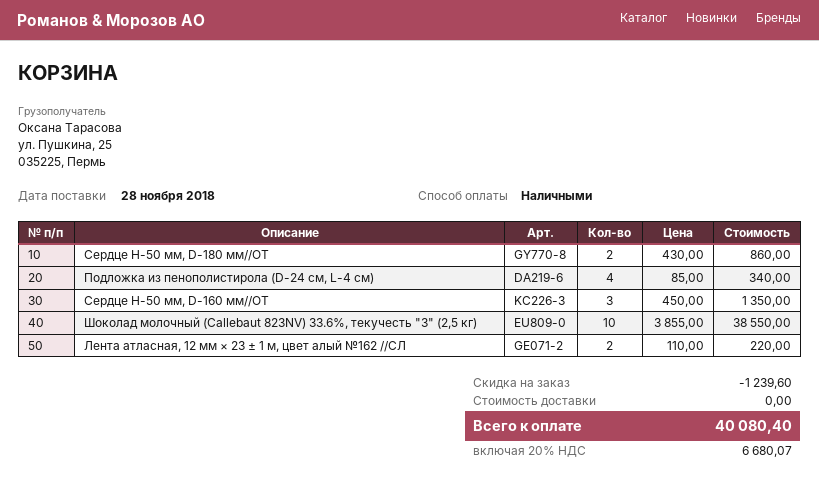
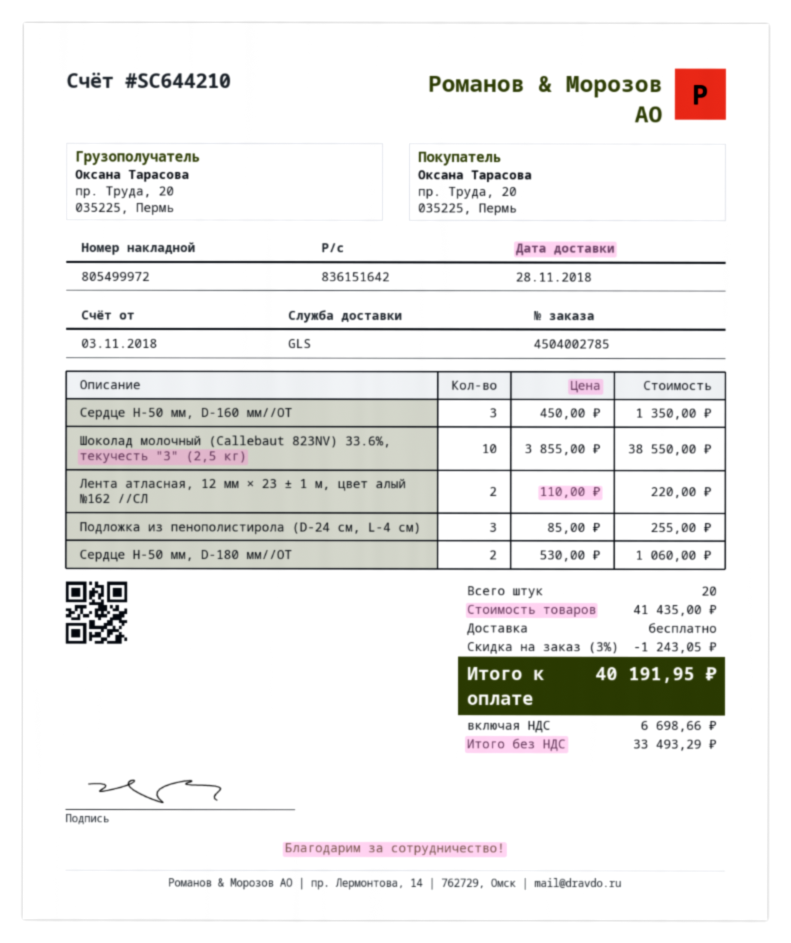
ship to: ул. Пушкина, 25, 035225, Пермь -> пр. Труда, 20, 035225, Пермь
Сердце Н-50 мм, D-180 мм//ОТ: 2 x 430.00 = 860.00 -> 2 x 530.00 = 1060.00
Подложка из пенополистирола (D-24 см, L-4 см): 4 x 85.00 = 340.00 -> 3 x 85.00 = 255.00
discount: 1239.60 -> 1243.05
tax: 6680.07 -> 6698.66
total: 40080.40 -> 40191.95

